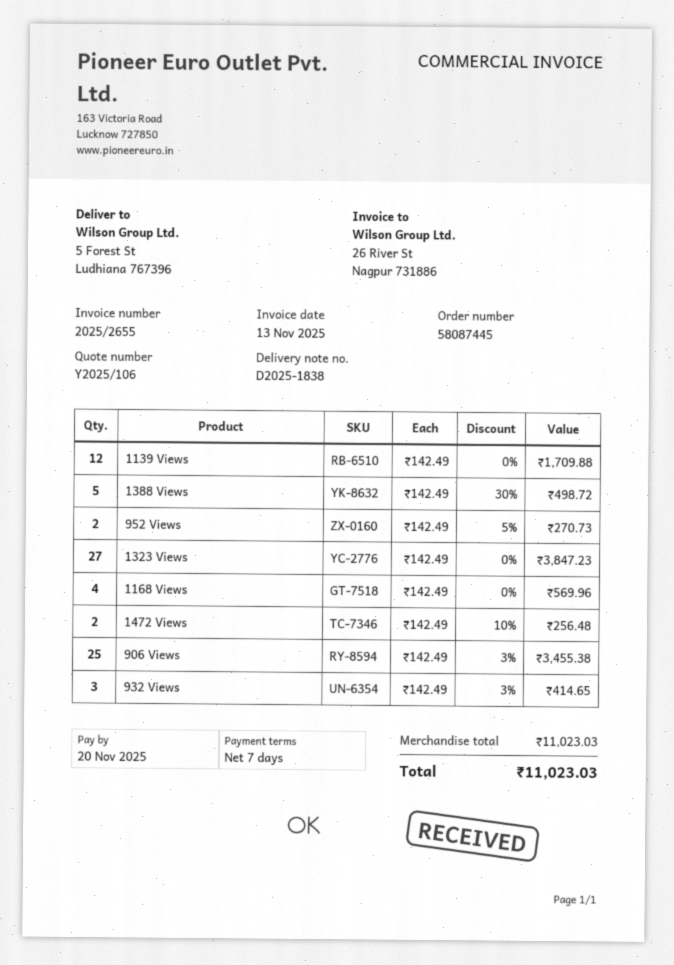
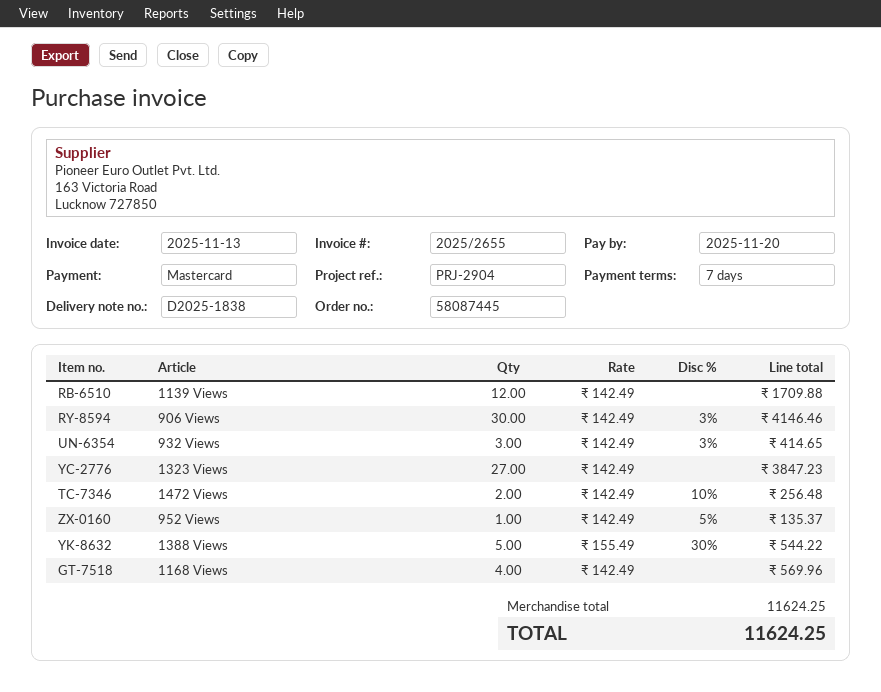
1388 Views: 5 x 142.49 - 30% = 498.72 -> 5 x 155.49 - 30% = 544.22
952 Views: 2 x 142.49 - 5% = 270.73 -> 1 x 142.49 - 5% = 135.37
906 Views: 25 x 142.49 - 3% = 3455.38 -> 30 x 142.49 - 3% = 4146.46
subtotal: 11023.03 -> 11624.25
total: 11023.03 -> 11624.25

